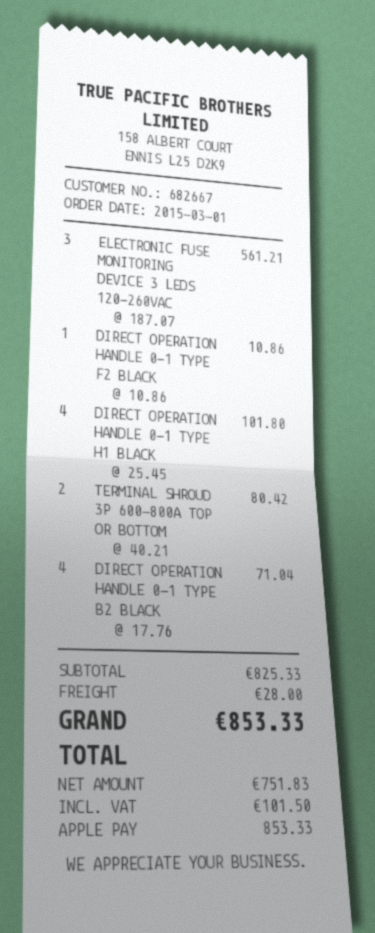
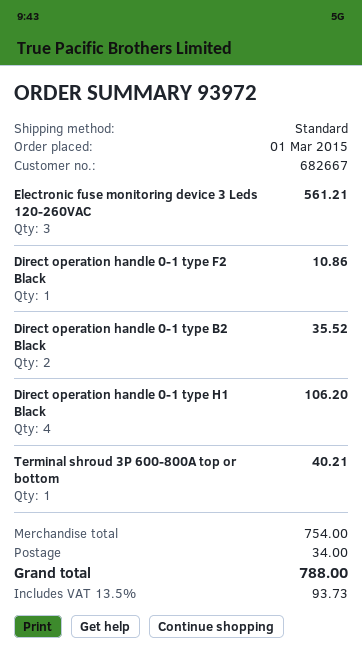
DIRECT OPERATION HANDLE 0-1 TYPE H1 BLACK: 4 for 101.80 -> 4 for 106.20
TERMINAL SHROUD 3P 600-800A TOP OR BOTTOM: 2 for 80.42 -> 1 for 40.21
DIRECT OPERATION HANDLE 0-1 TYPE B2 BLACK: 4 for 71.04 -> 2 for 35.52
subtotal: 825.33 -> 754.00
shipping: 28.00 -> 34.00
tax: 101.50 -> 93.73
total: 853.33 -> 788.00

